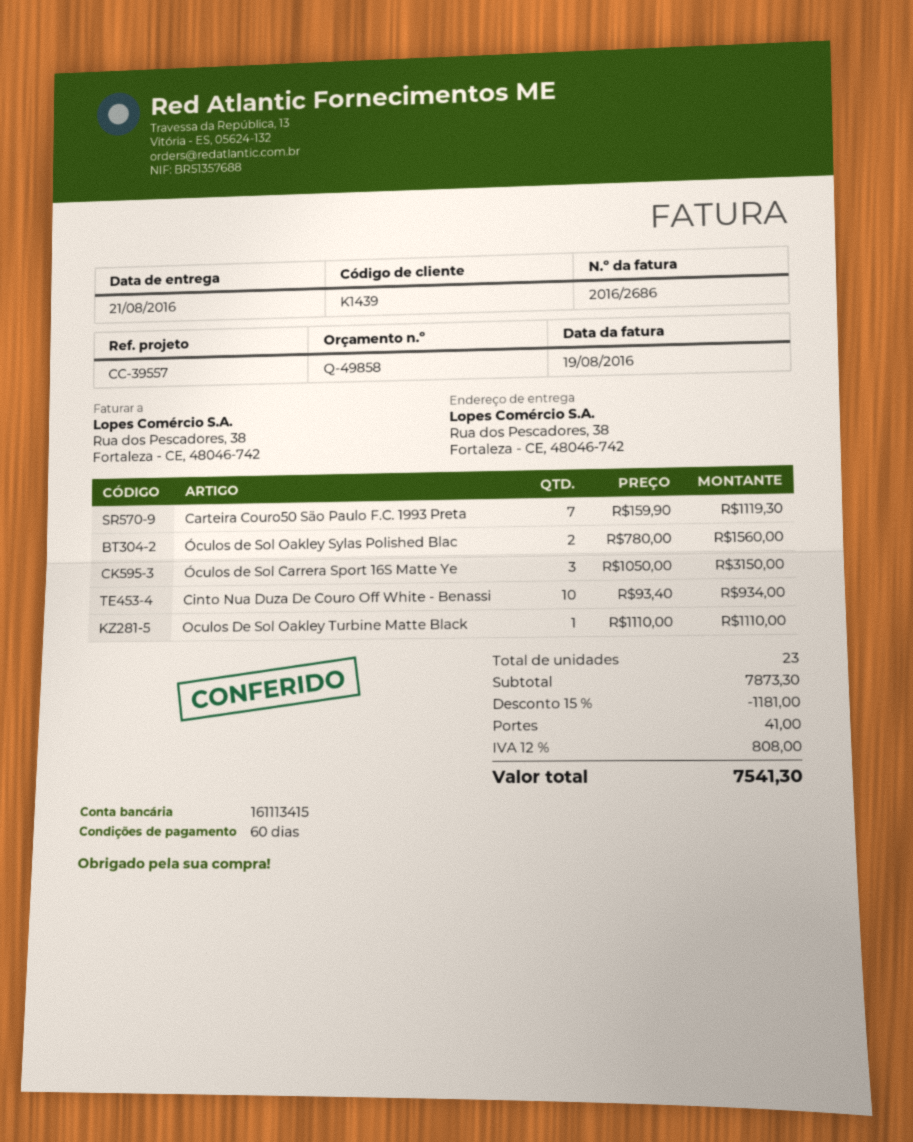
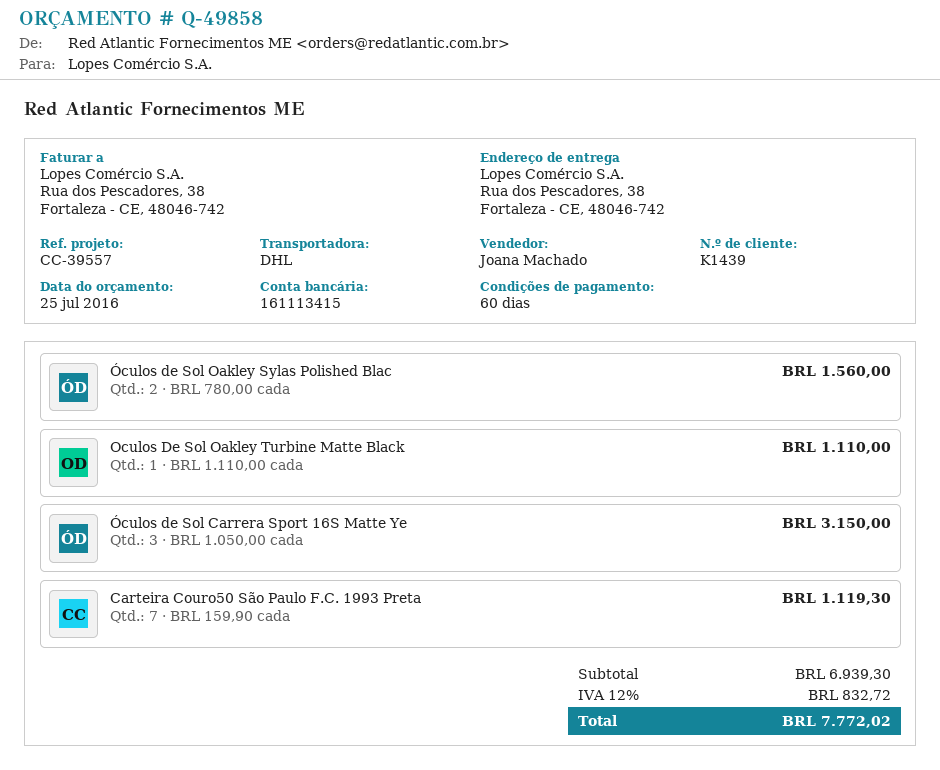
Cinto Nua Duza De Couro Off White - Benassi: 10 x 93.40 = 934.00 -> none
subtotal: 7873.30 -> 6939.30
discount: 15% = 1181.00 -> none
shipping: 41.00 -> none
tax: 12% = 808.00 -> 12% = 832.72
total: 7541.30 -> 7772.02

